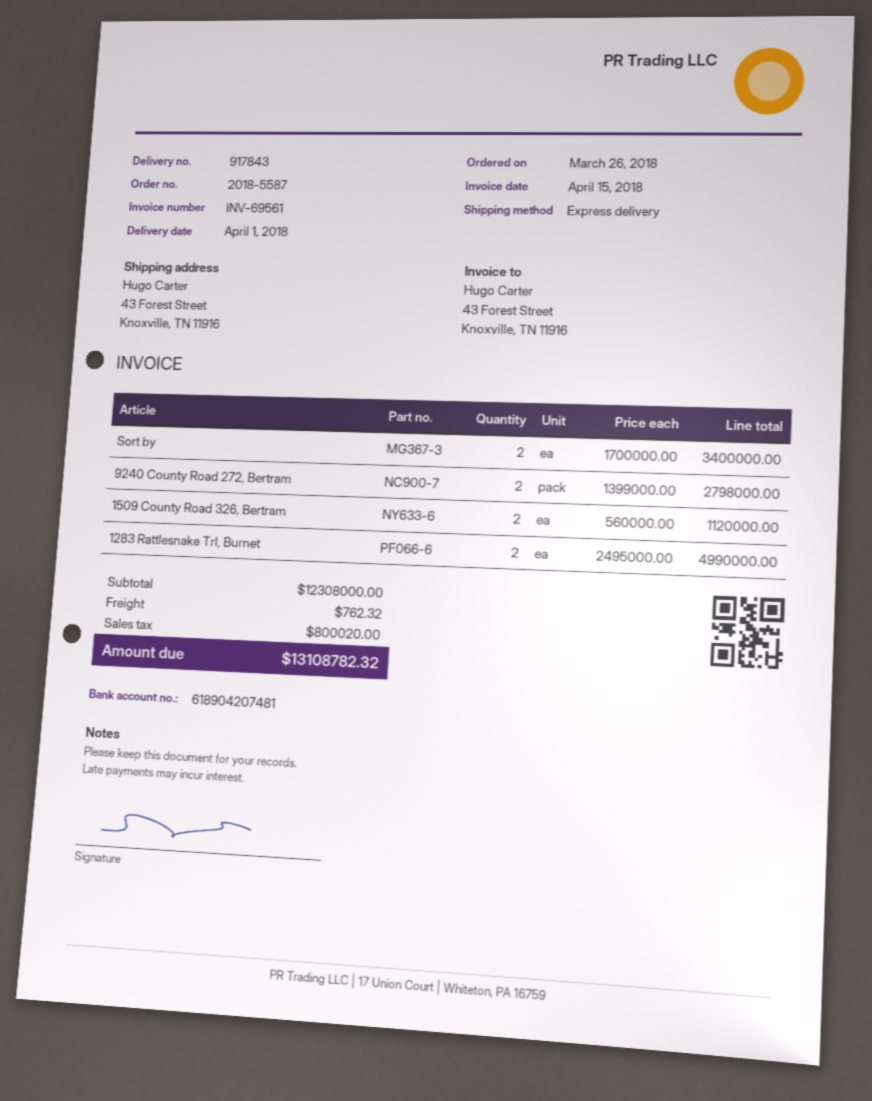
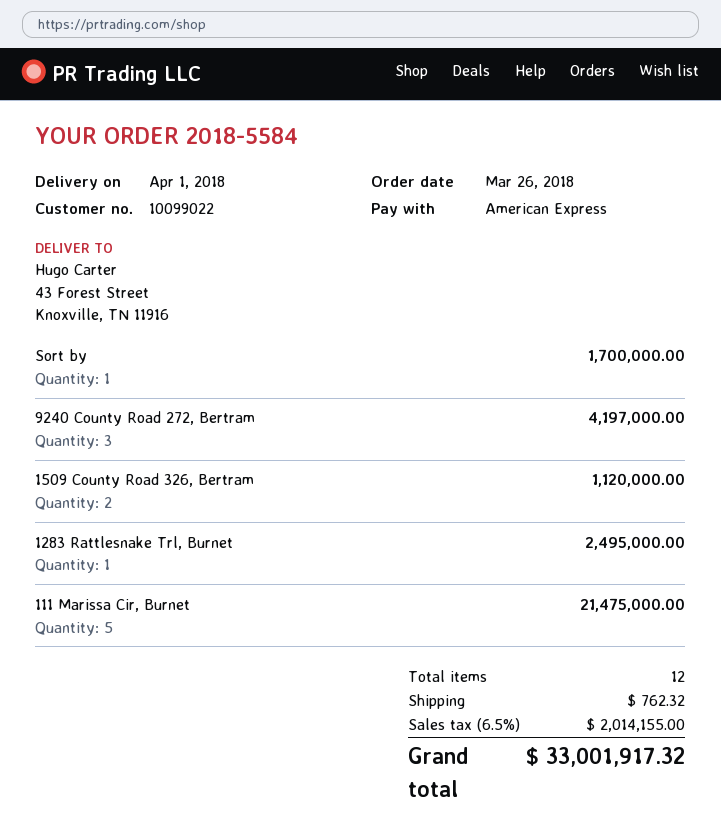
order number: 2018-5587 -> 2018-5584
Sort by: 2 for 3400000.00 -> 1 for 1700000.00
9240 County Road 272, Bertram: 2 for 2798000.00 -> 3 for 4197000.00
1283 Rattlesnake Trl, Burnet: 2 for 4990000.00 -> 1 for 2495000.00
111 Marissa Cir, Burnet: none -> 5 for 21475000.00
tax: 800020.00 -> 2014155.00
total: 13108782.32 -> 33001917.32

